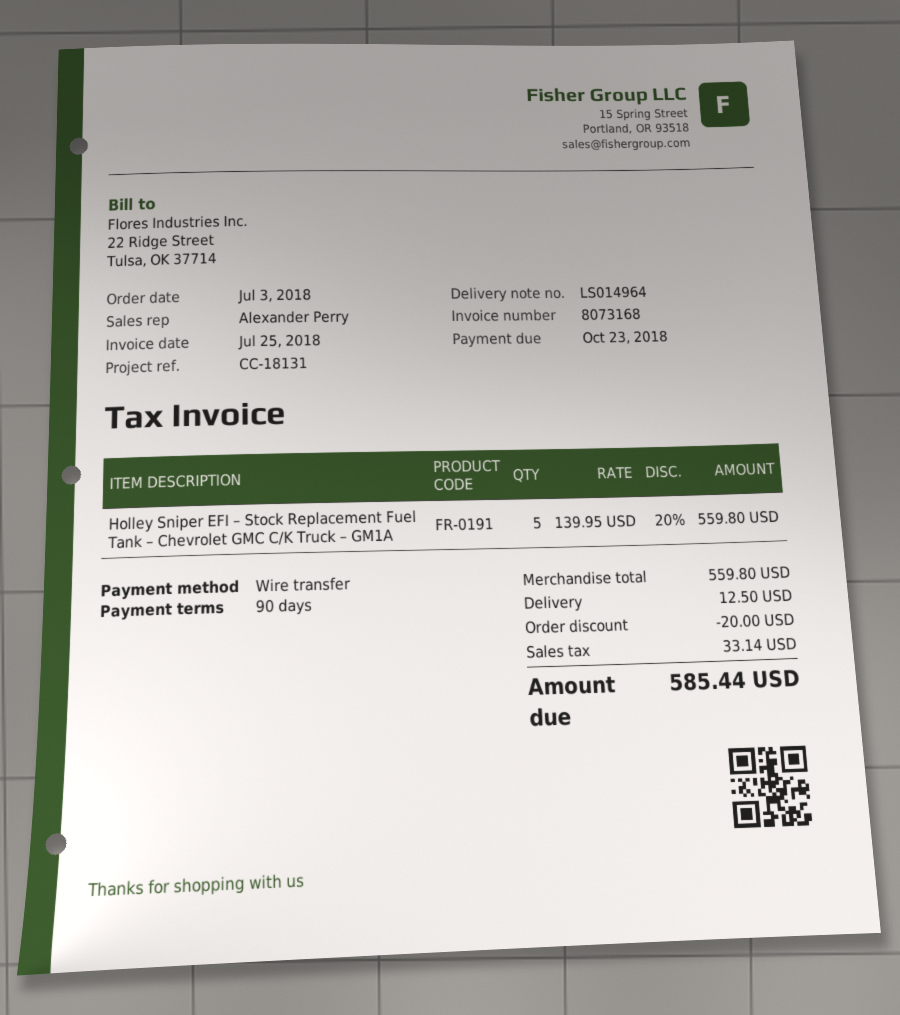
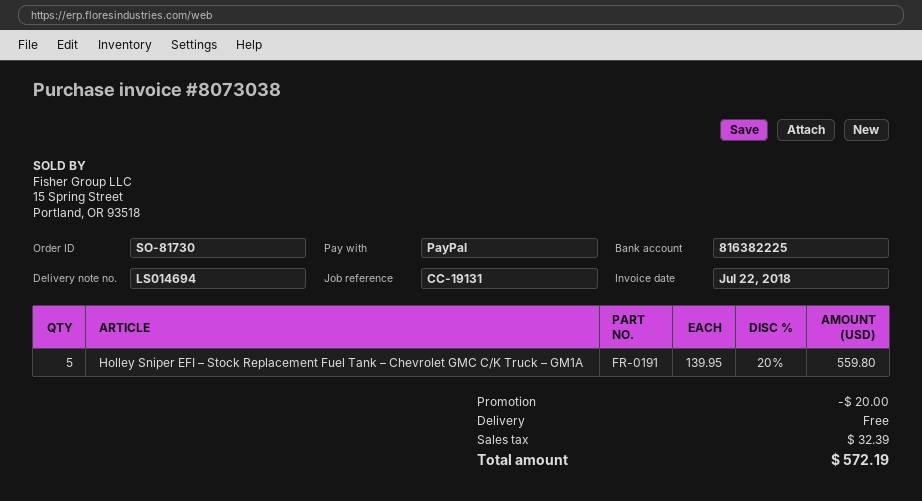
delivery note number: LS014964 -> LS014694
invoice number: 8073168 -> 8073038
invoice date: 2018-07-25 -> 2018-07-22
reference: CC-18131 -> CC-19131
payment method: bank transfer -> PayPal
shipping: 12.50 -> 0.00
tax: 33.14 -> 32.39
total: 585.44 -> 572.19

